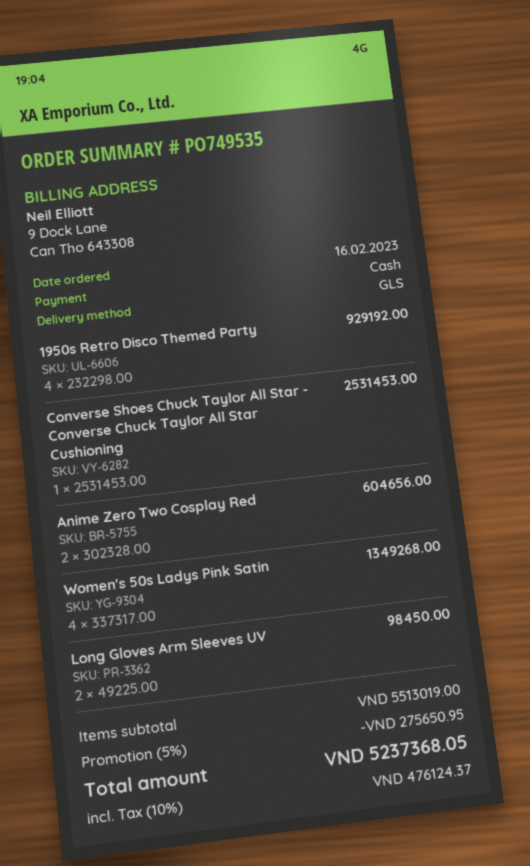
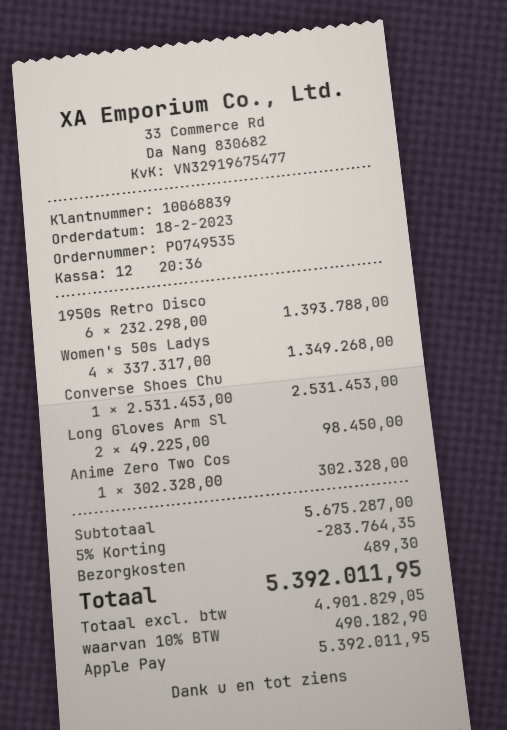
order date: 2023-02-16 -> 2023-02-18
payment method: cash -> Apple Pay
1950s Retro Disco Themed Party: 4 x 232298.00 = 929192.00 -> 6 x 232298.00 = 1393788.00
Anime Zero Two Cosplay Red: 2 x 302328.00 = 604656.00 -> 1 x 302328.00 = 302328.00
subtotal: 5513019.00 -> 5675287.00
discount: 5% = 275650.95 -> 5% = 283764.35
shipping: none -> 489.30
tax: 10% = 476124.37 -> 10% = 490182.90
total: 5237368.05 -> 5392011.95

